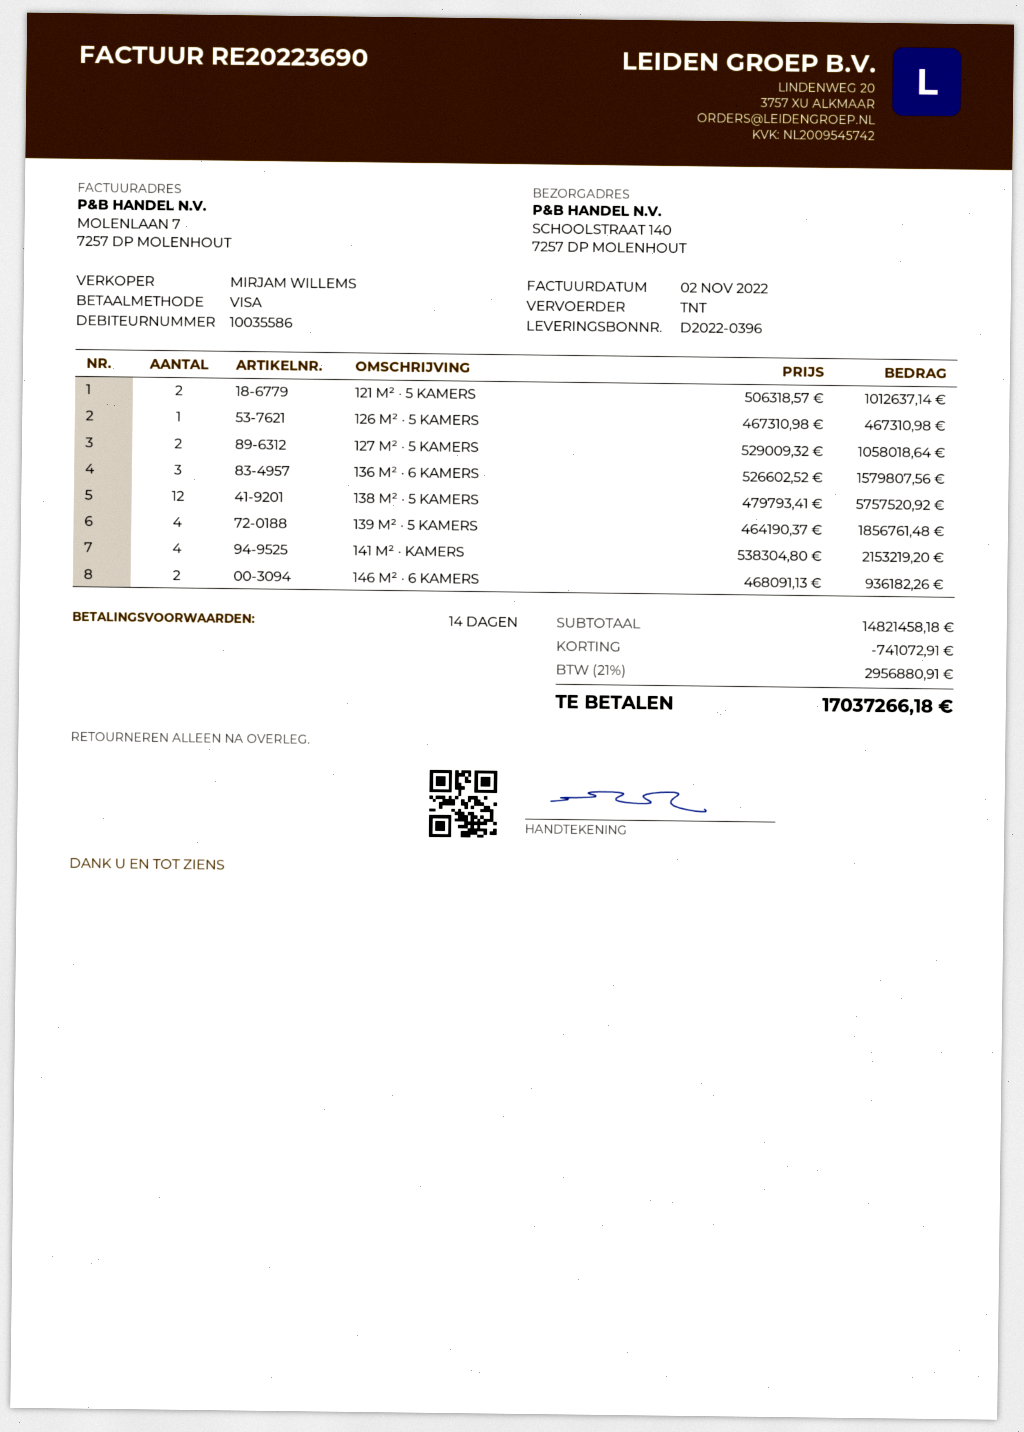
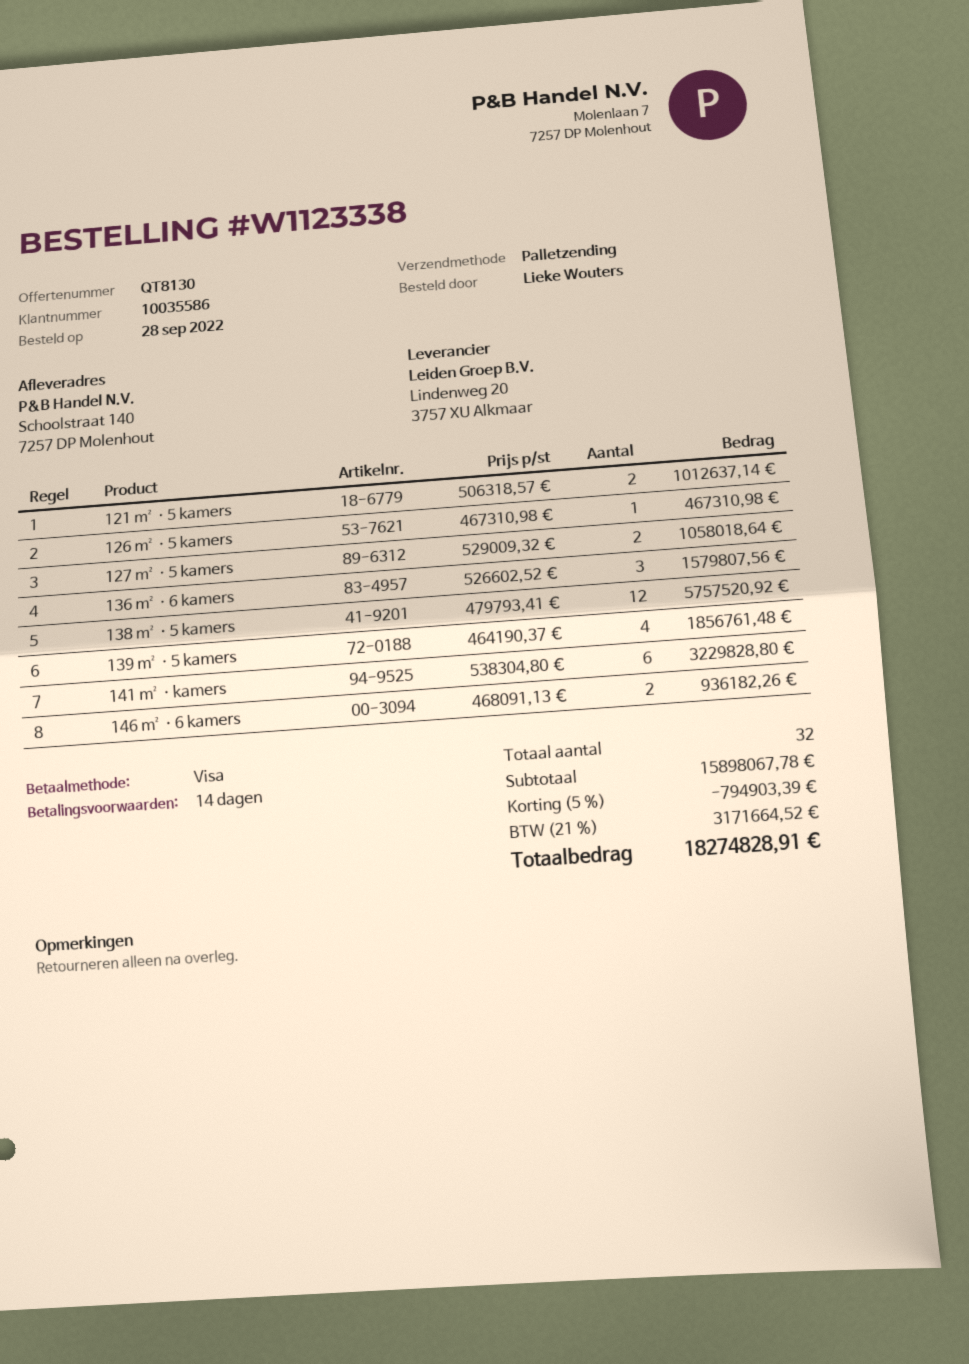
shipping method: TNT -> pallet freight
141 M² · KAMERS: 4 x 538304.80 = 2153219.20 -> 6 x 538304.80 = 3229828.80
subtotal: 14821458.18 -> 15898067.78
discount: 741072.91 -> 794903.39
tax: 21% = 2956880.91 -> 21% = 3171664.52
total: 17037266.18 -> 18274828.91

